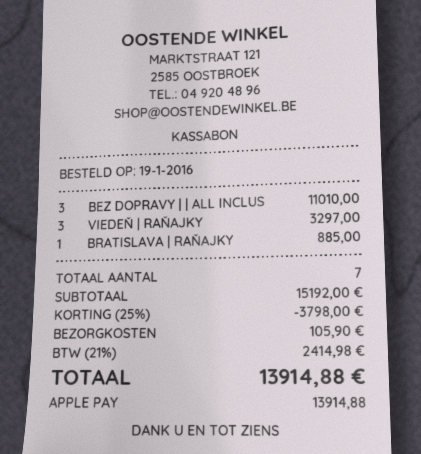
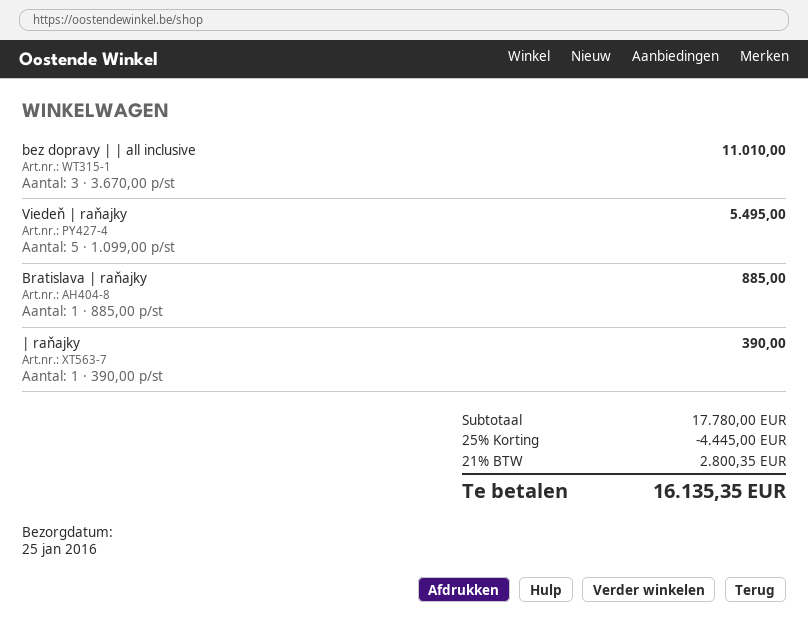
VIEDEŇ | RAŇAJKY: 3 for 3297.00 -> 5 for 5495.00
| raňajky: none -> 1 for 390.00
subtotal: 15192.00 -> 17780.00
discount: 25% = 3798.00 -> 25% = 4445.00
shipping: 105.90 -> none
tax: 21% = 2414.98 -> 21% = 2800.35
total: 13914.88 -> 16135.35

